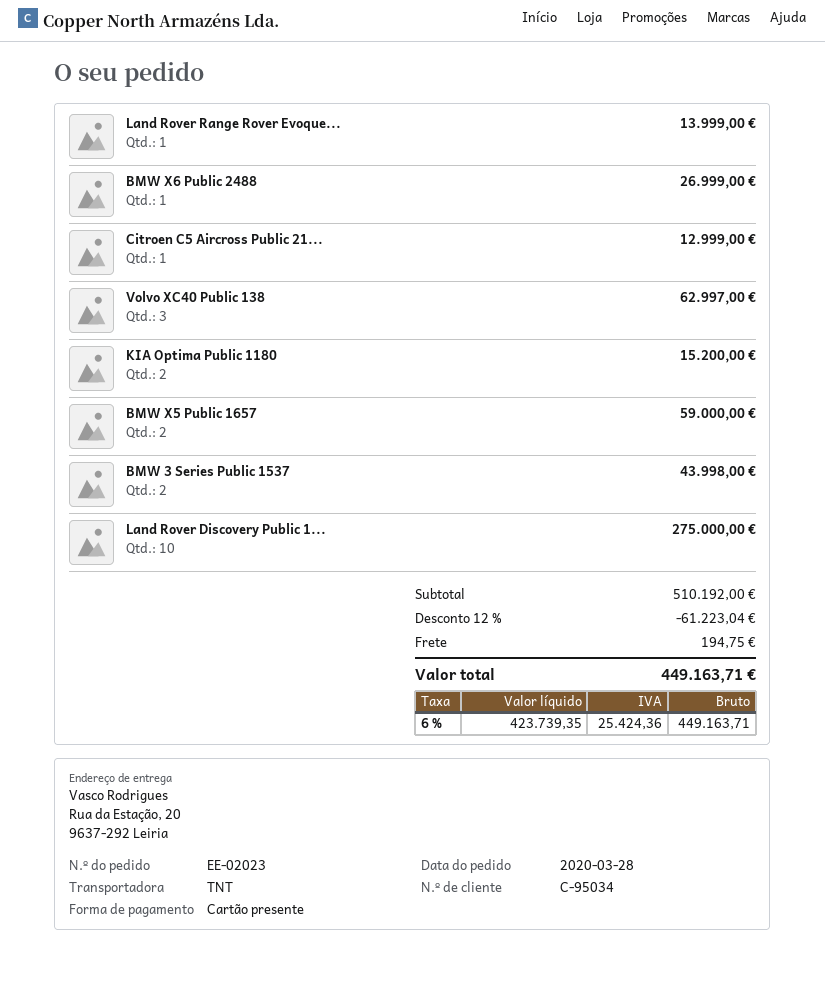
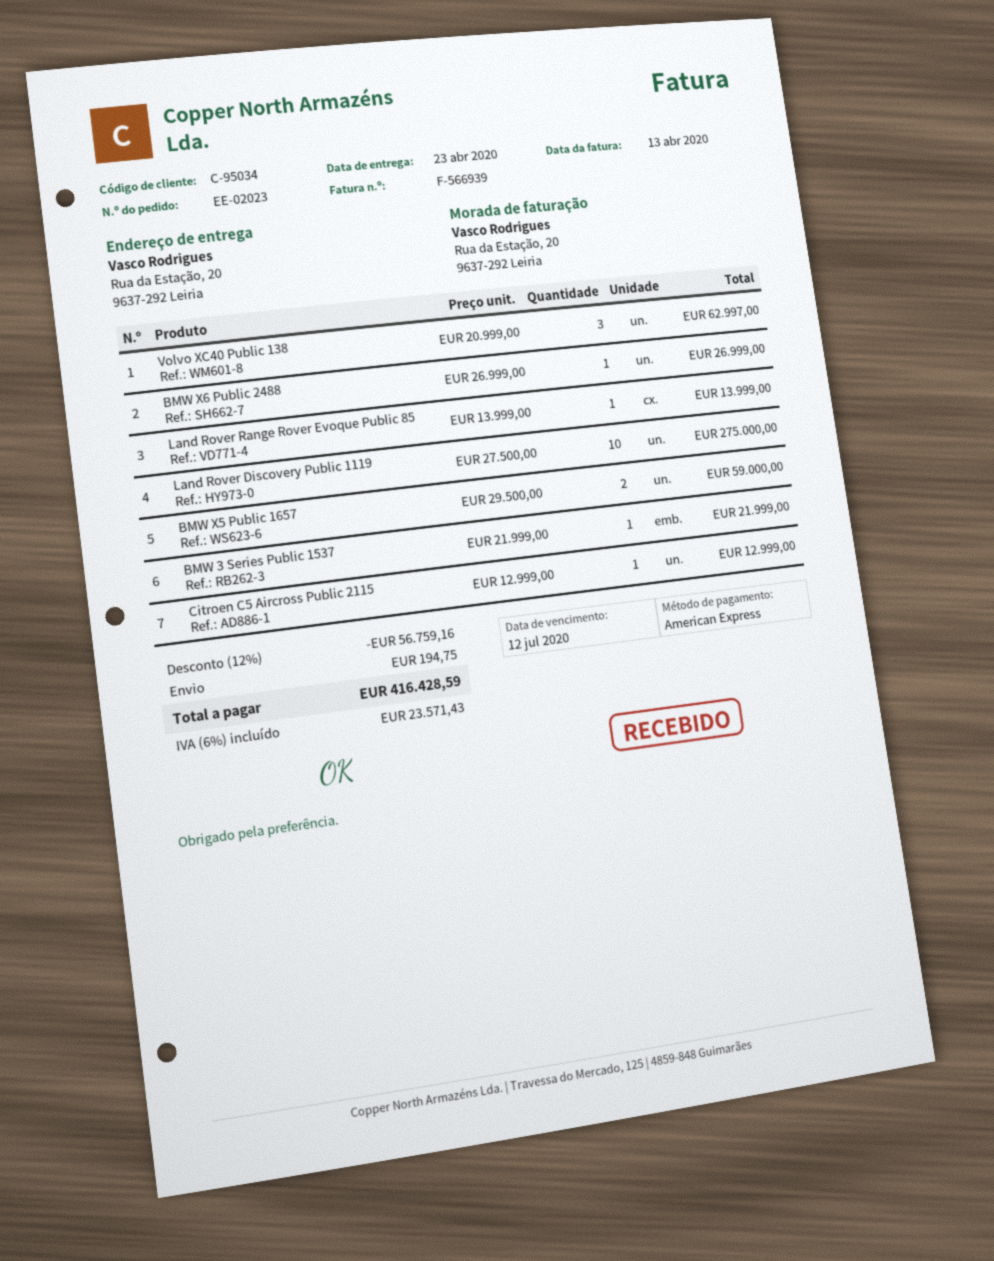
payment method: gift card -> American Express
KIA Optima Public 1180: 2 for 15200.00 -> none
BMW 3 Series Public 1537: 2 for 43998.00 -> 1 for 21999.00
discount: 12% = 61223.04 -> 12% = 56759.16
tax: 6% = 25424.36 -> 6% = 23571.43
total: 449163.71 -> 416428.59

